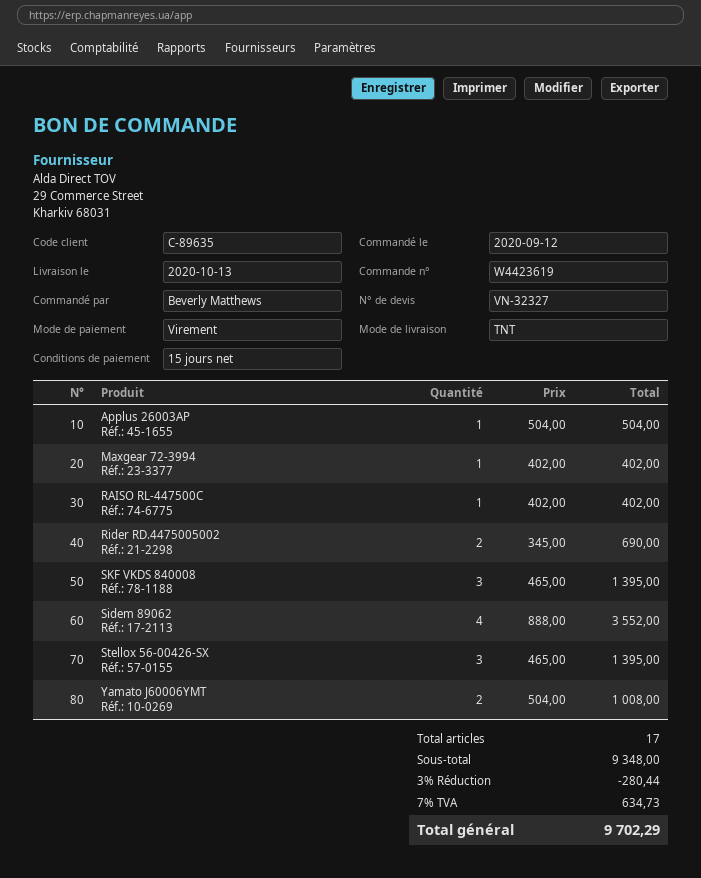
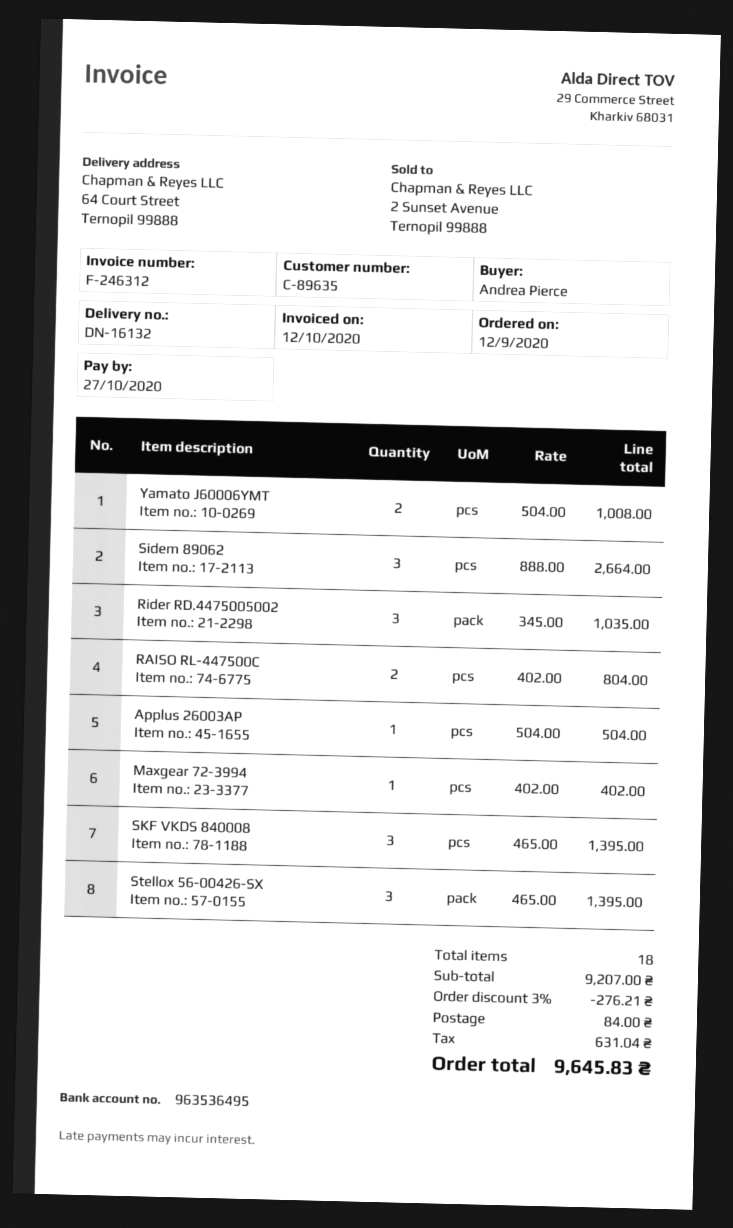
ordered by: Beverly Matthews -> Andrea Pierce
RAISO RL-447500C: 1 x 402.00 = 402.00 -> 2 x 402.00 = 804.00
Rider RD.4475005002: 2 x 345.00 = 690.00 -> 3 x 345.00 = 1035.00
Sidem 89062: 4 x 888.00 = 3552.00 -> 3 x 888.00 = 2664.00
total quantity: 17 -> 18
subtotal: 9348.00 -> 9207.00
discount: 3% = 280.44 -> 3% = 276.21
shipping: none -> 84.00
tax: 634.73 -> 631.04
total: 9702.29 -> 9645.83

